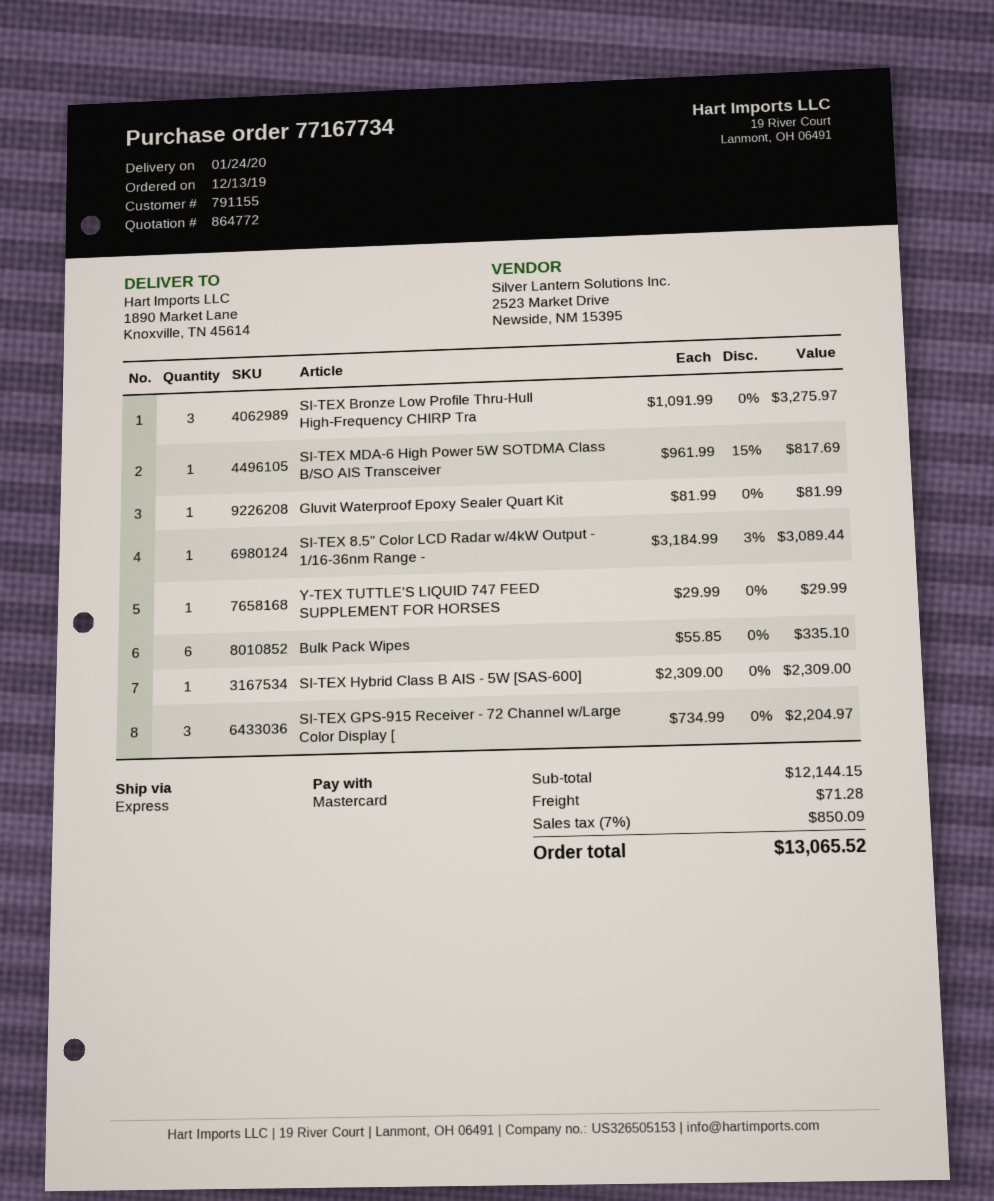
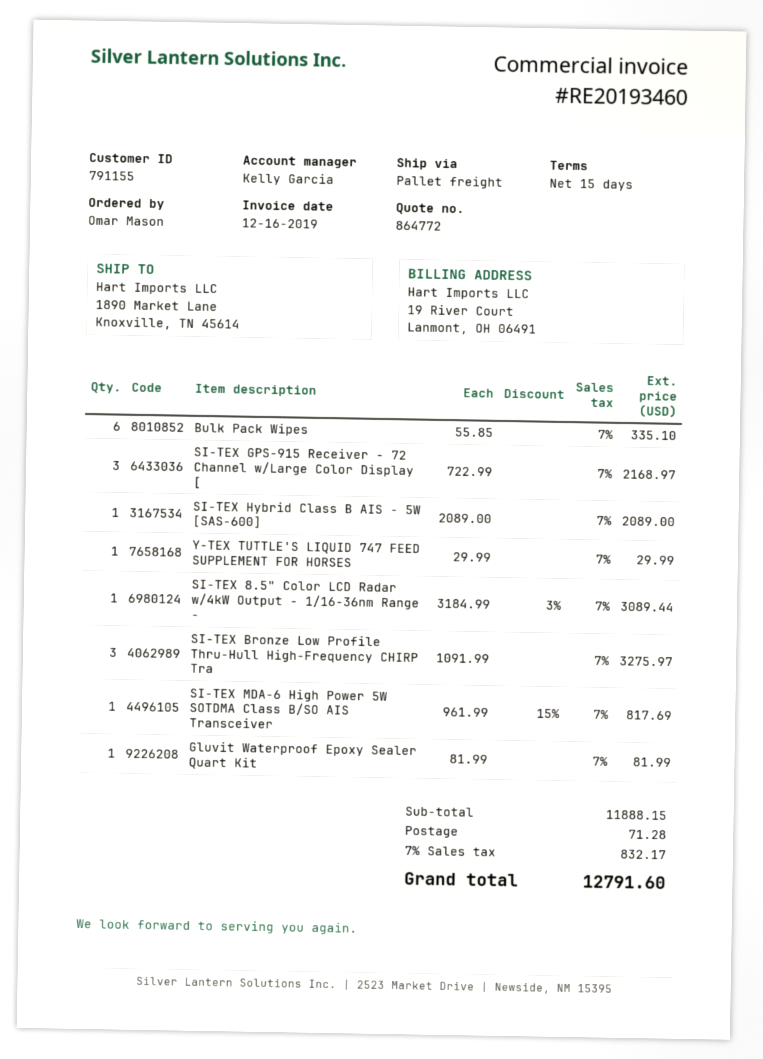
shipping method: express -> pallet freight
SI-TEX Hybrid Class B AIS - 5W [SAS-600]: 1 x 2309.00 = 2309.00 -> 1 x 2089.00 = 2089.00
SI-TEX GPS-915 Receiver - 72 Channel w/Large Color Display [: 3 x 734.99 = 2204.97 -> 3 x 722.99 = 2168.97
subtotal: 12144.15 -> 11888.15
tax: 7% = 850.09 -> 7% = 832.17
total: 13065.52 -> 12791.60

